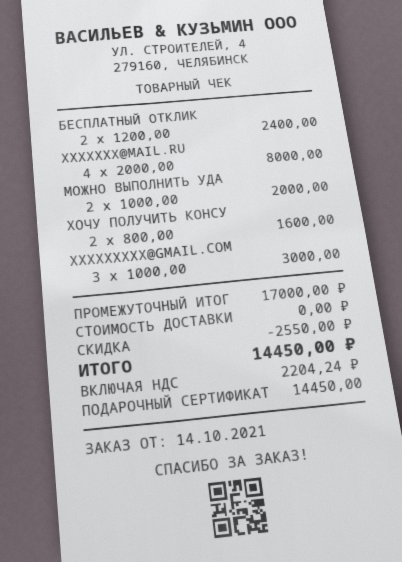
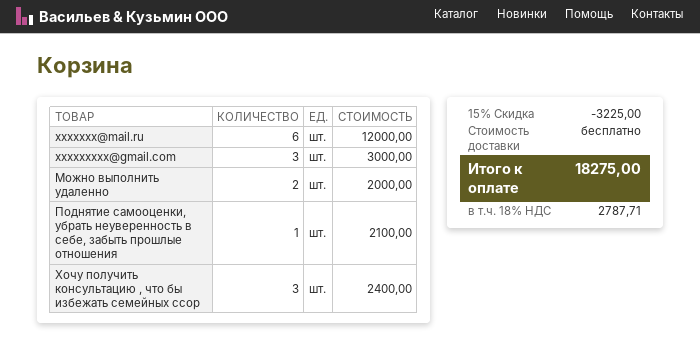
БЕСПЛАТНЫЙ ОТКЛИК: 2 for 2400.00 -> none
XXXXXXX@MAIL.RU: 4 for 8000.00 -> 6 for 12000.00
ХОЧУ ПОЛУЧИТЬ КОНСУ: 2 for 1600.00 -> 3 for 2400.00
Поднятие самооценки, убрать неуверенность в себе, забыть прошлые отношения: none -> 1 for 2100.00
discount: 2550.00 -> 3225.00
tax: 2204.24 -> 2787.71
total: 14450.00 -> 18275.00

